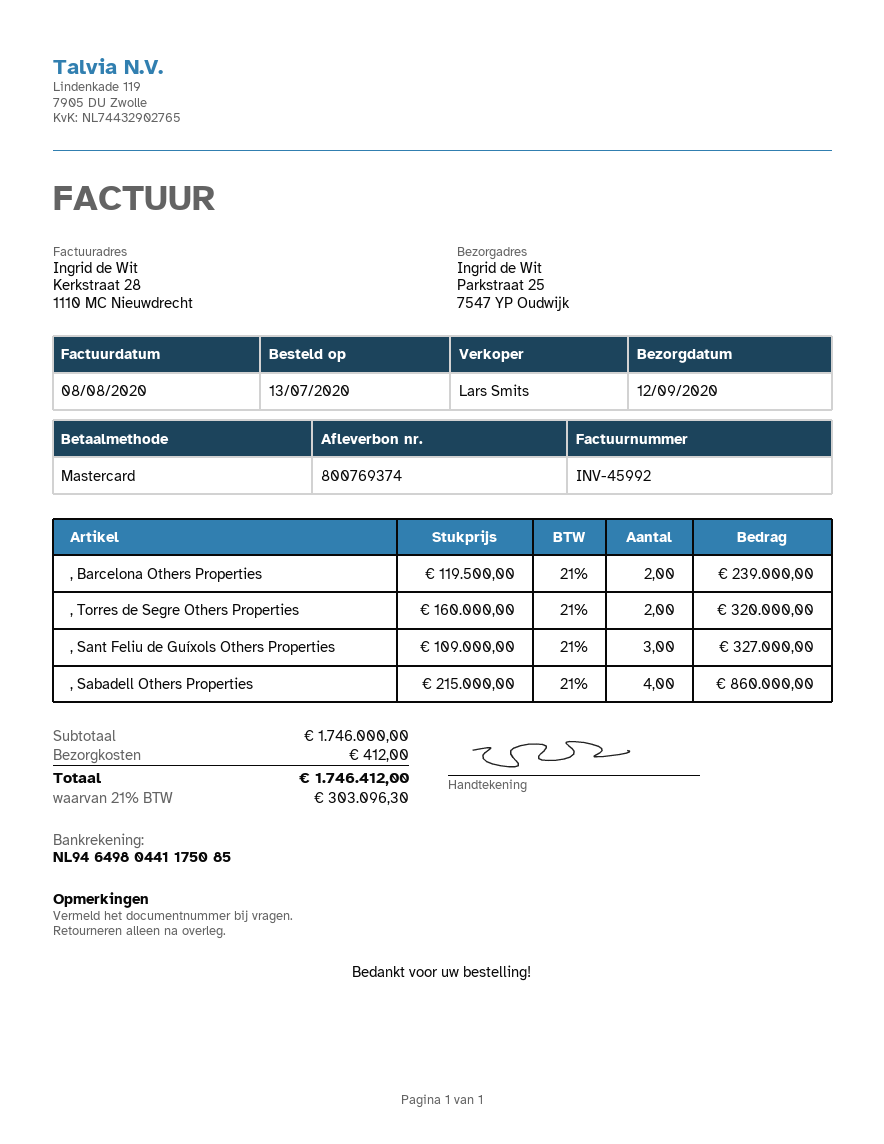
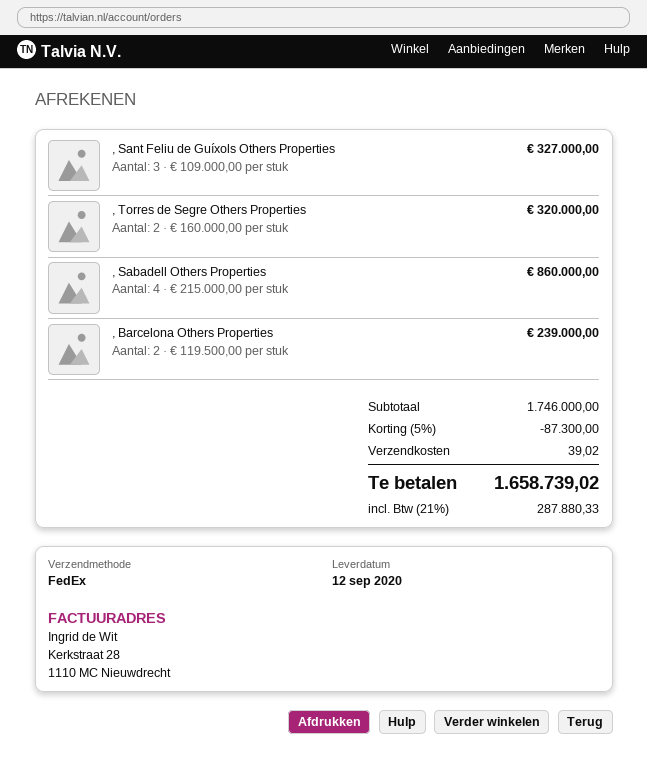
discount: none -> 5% = 87300.00
shipping: 412.00 -> 39.02
tax: 21% = 303096.30 -> 21% = 287880.33
total: 1746412.00 -> 1658739.02

